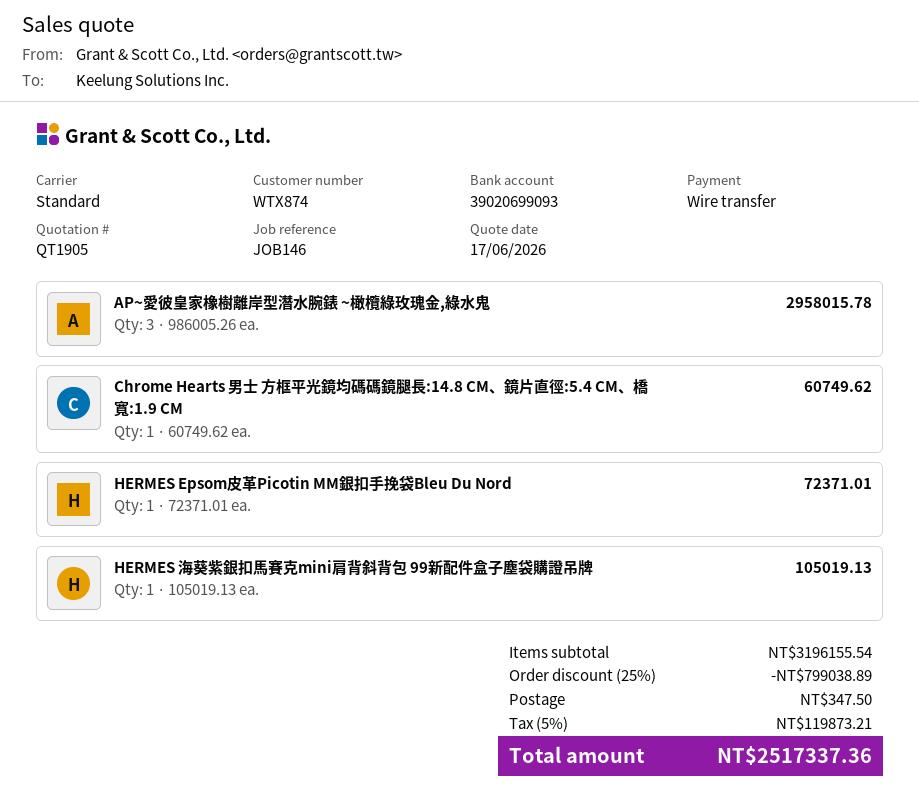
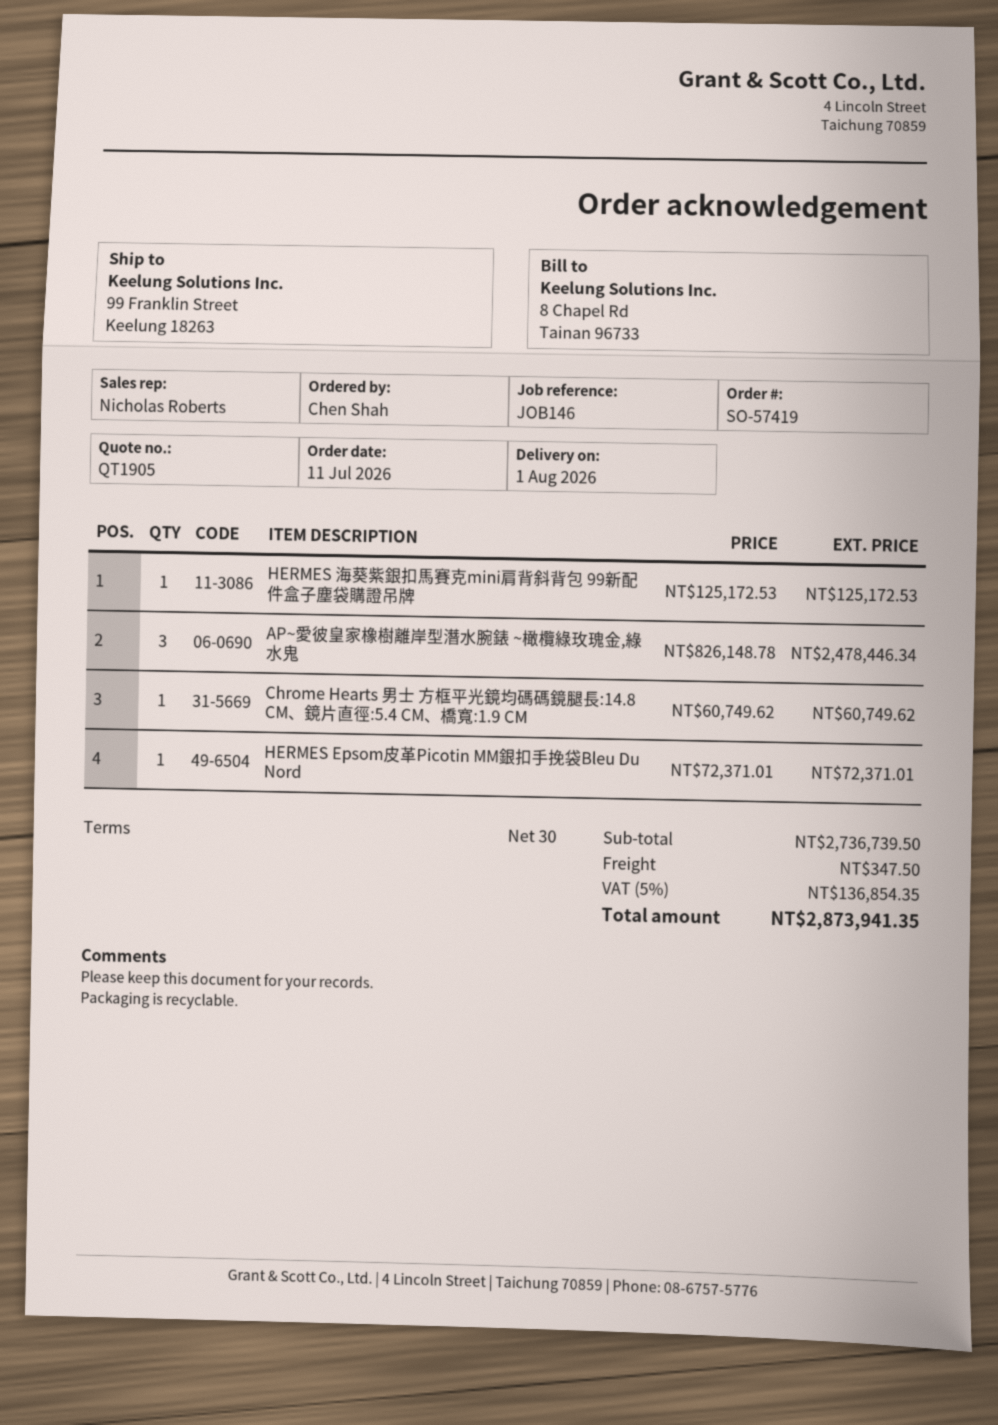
AP~愛彼皇家橡樹離岸型潛水腕錶 ~橄欖綠玫瑰金,綠水鬼: 3 x 986005.26 = 2958015.78 -> 3 x 826148.78 = 2478446.34
HERMES 海葵紫銀扣馬賽克mini肩背斜背包 99新配件盒子塵袋購證吊牌: 1 x 105019.13 = 105019.13 -> 1 x 125172.53 = 125172.53
subtotal: 3196155.54 -> 2736739.50
discount: 25% = 799038.89 -> none
tax: 5% = 119873.21 -> 5% = 136854.35
total: 2517337.36 -> 2873941.35

